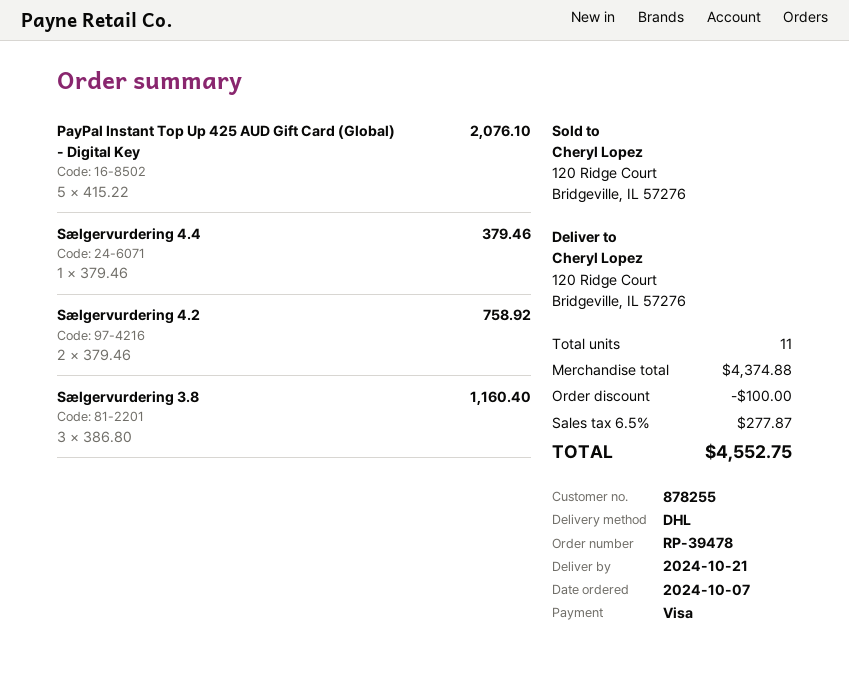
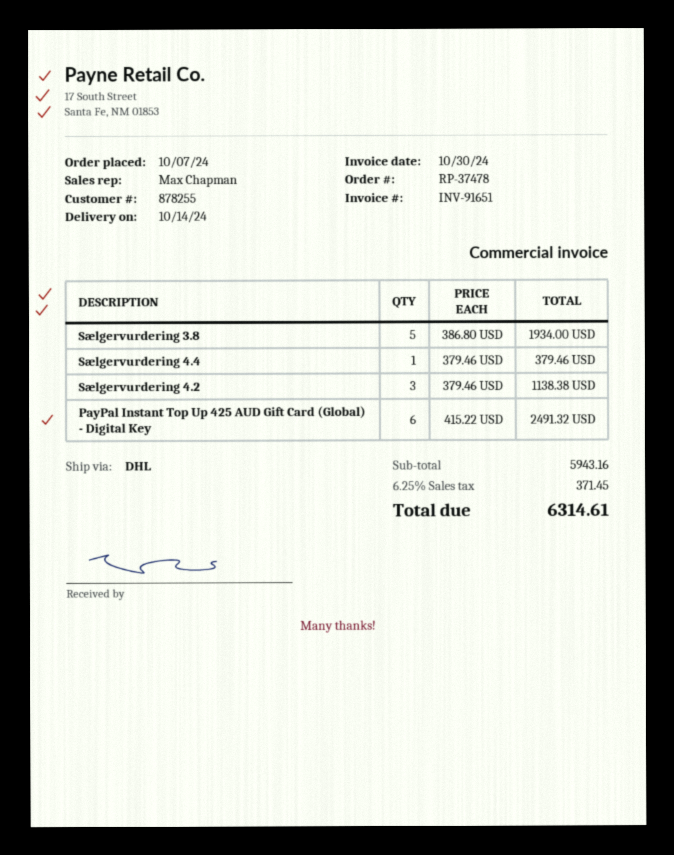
order number: RP-39478 -> RP-37478
delivery date: 2024-10-21 -> 2024-10-14
PayPal Instant Top Up 425 AUD Gift Card (Global) - Digital Key: 5 x 415.22 = 2076.10 -> 6 x 415.22 = 2491.32
Sælgervurdering 4.2: 2 x 379.46 = 758.92 -> 3 x 379.46 = 1138.38
Sælgervurdering 3.8: 3 x 386.80 = 1160.40 -> 5 x 386.80 = 1934.00
subtotal: 4374.88 -> 5943.16
discount: 100.00 -> none
tax: 6.5% = 277.87 -> 6.25% = 371.45
total: 4552.75 -> 6314.61

